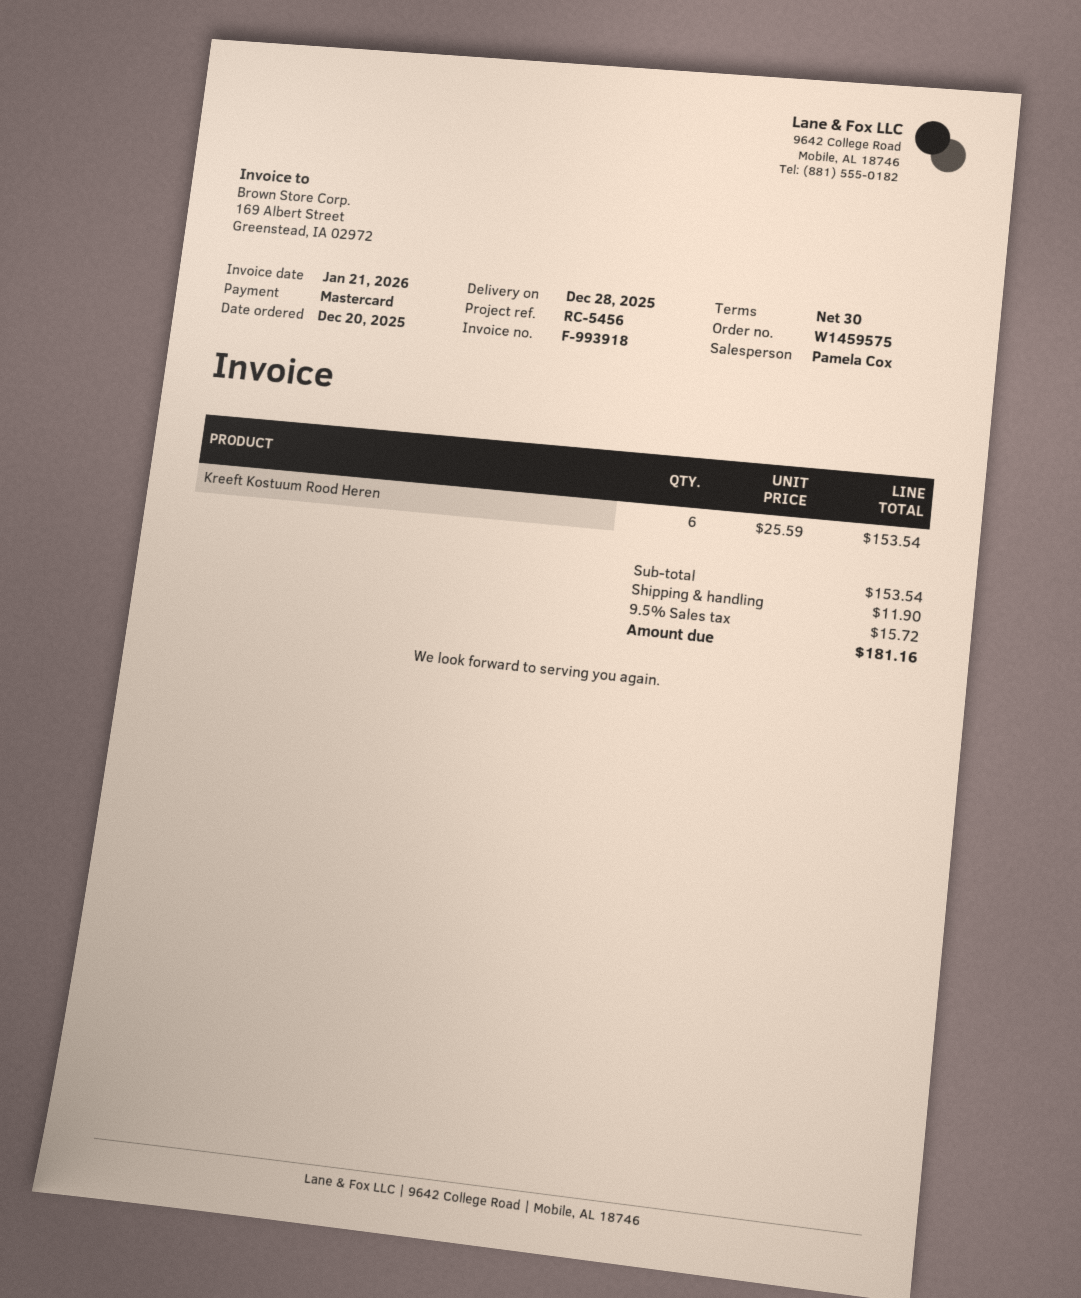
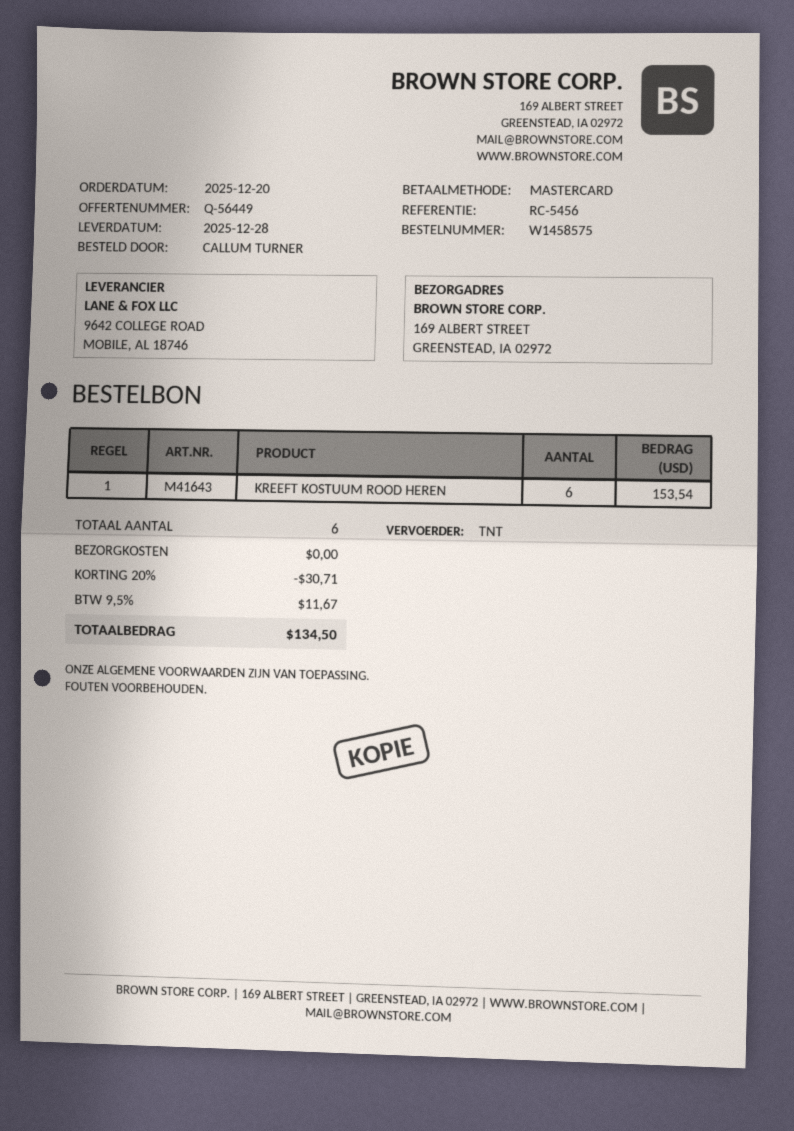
order number: W1459575 -> W1458575
discount: none -> 20% = 30.71
shipping: 11.90 -> 0.00
tax: 9.5% = 15.72 -> 9.5% = 11.67
total: 181.16 -> 134.50

